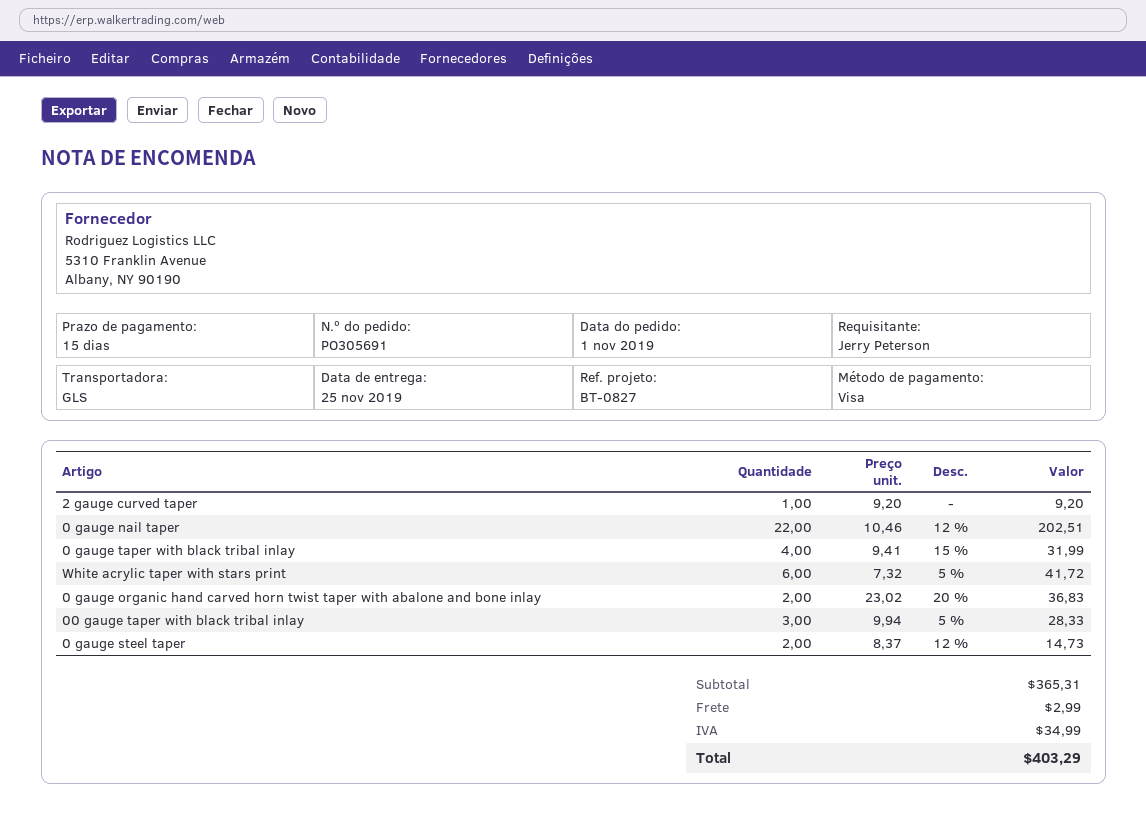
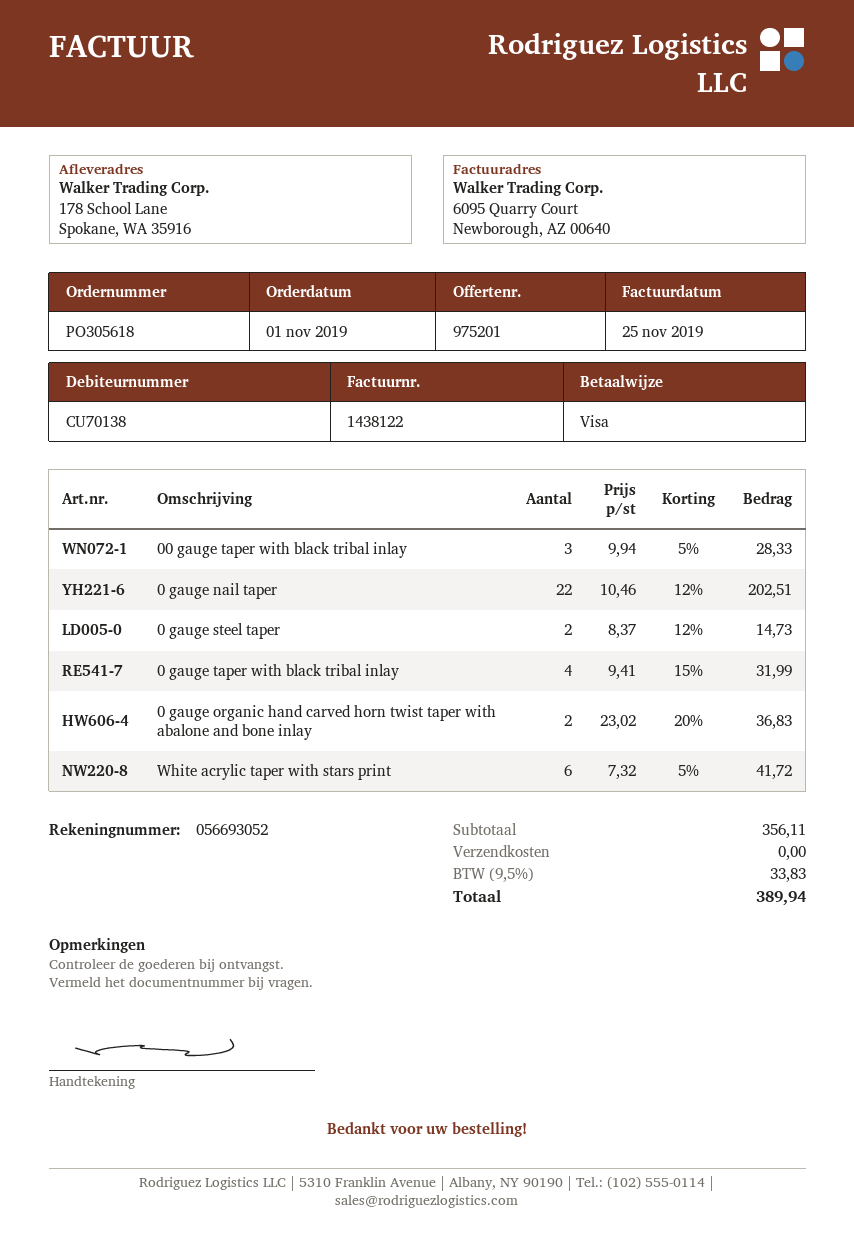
order number: PO305691 -> PO305618
2 gauge curved taper: 1 x 9.20 = 9.20 -> none
subtotal: 365.31 -> 356.11
shipping: 2.99 -> 0.00
tax: 34.99 -> 33.83
total: 403.29 -> 389.94

